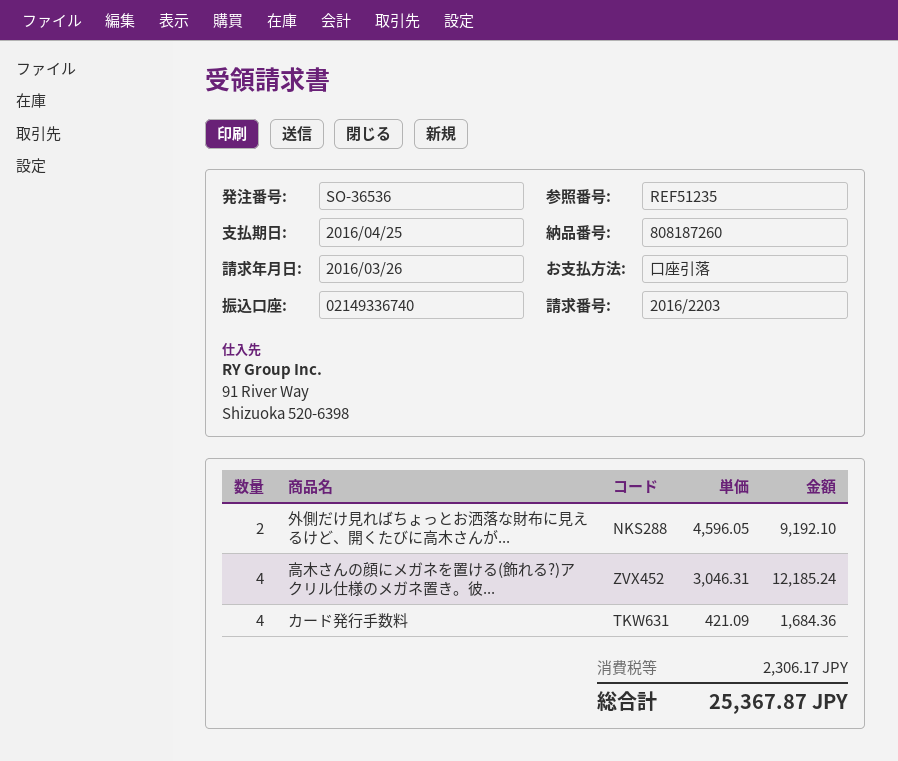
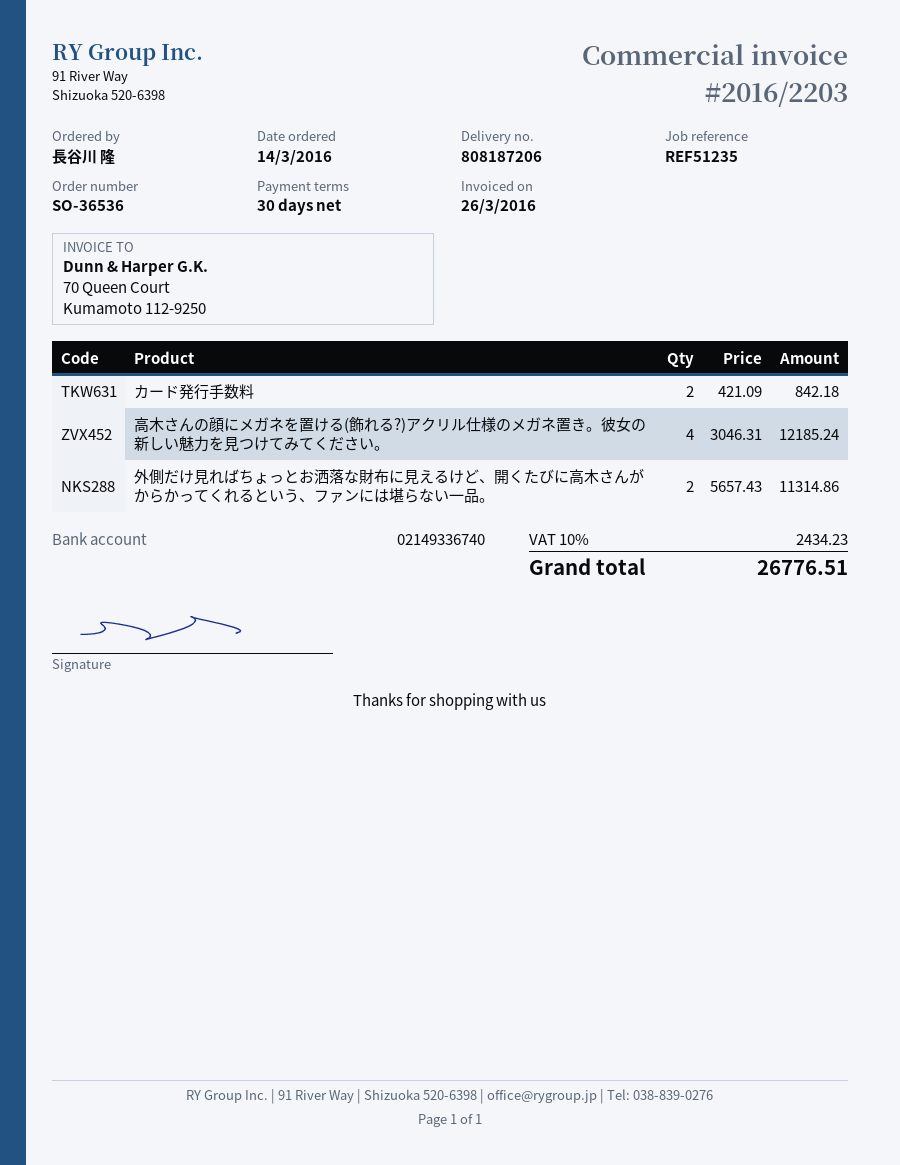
delivery note number: 808187260 -> 808187206
外側だけ見ればちょっとお洒落な財布に見えるけど、開くたびに高木さんが...: 2 x 4596.05 = 9192.10 -> 2 x 5657.43 = 11314.86
カード発行手数料: 4 x 421.09 = 1684.36 -> 2 x 421.09 = 842.18
tax: 2306.17 -> 2434.23
total: 25367.87 -> 26776.51

